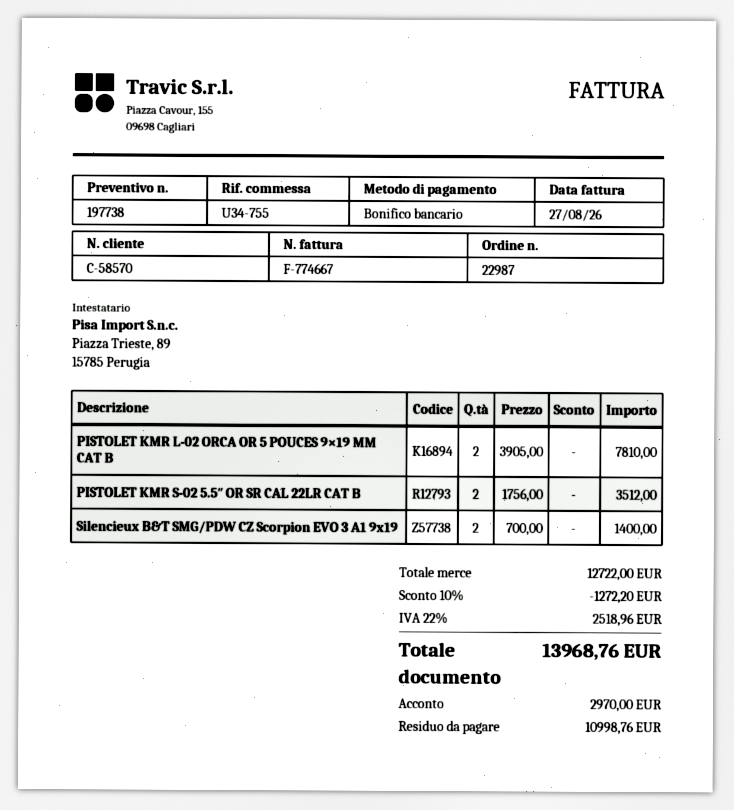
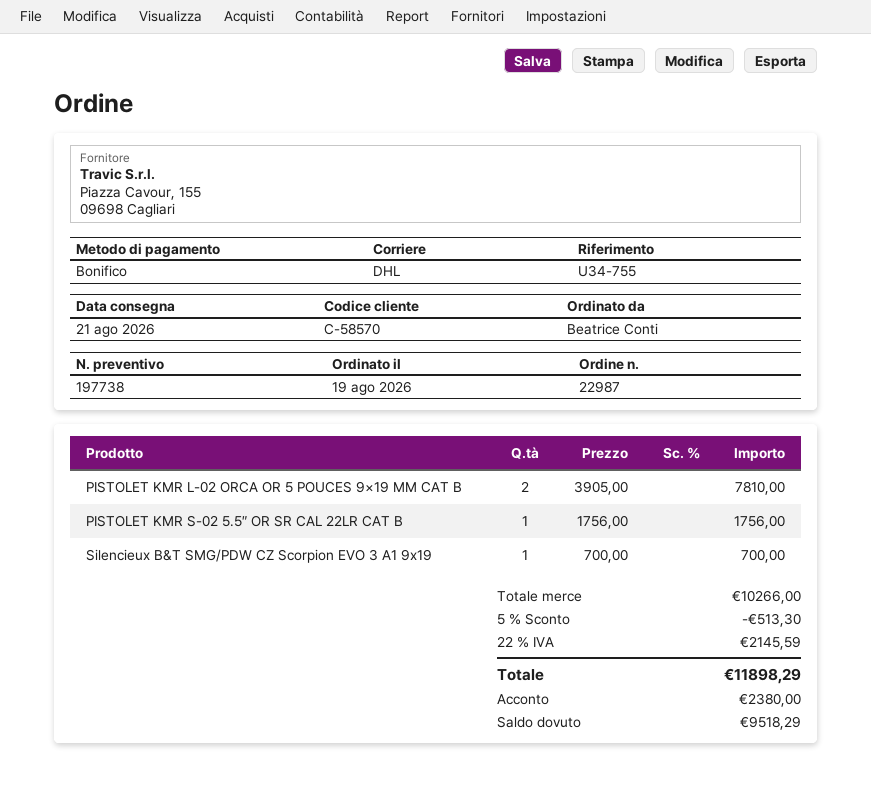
PISTOLET KMR S-02 5.5″ OR SR CAL 22LR CAT B: 2 x 1756.00 = 3512.00 -> 1 x 1756.00 = 1756.00
Silencieux B&T SMG/PDW CZ Scorpion EVO 3 A1 9x19: 2 x 700.00 = 1400.00 -> 1 x 700.00 = 700.00
subtotal: 12722.00 -> 10266.00
discount: 10% = 1272.20 -> 5% = 513.30
tax: 22% = 2518.96 -> 22% = 2145.59
total: 13968.76 -> 11898.29
deposit: 2970.00 -> 2380.00
balance: 10998.76 -> 9518.29

